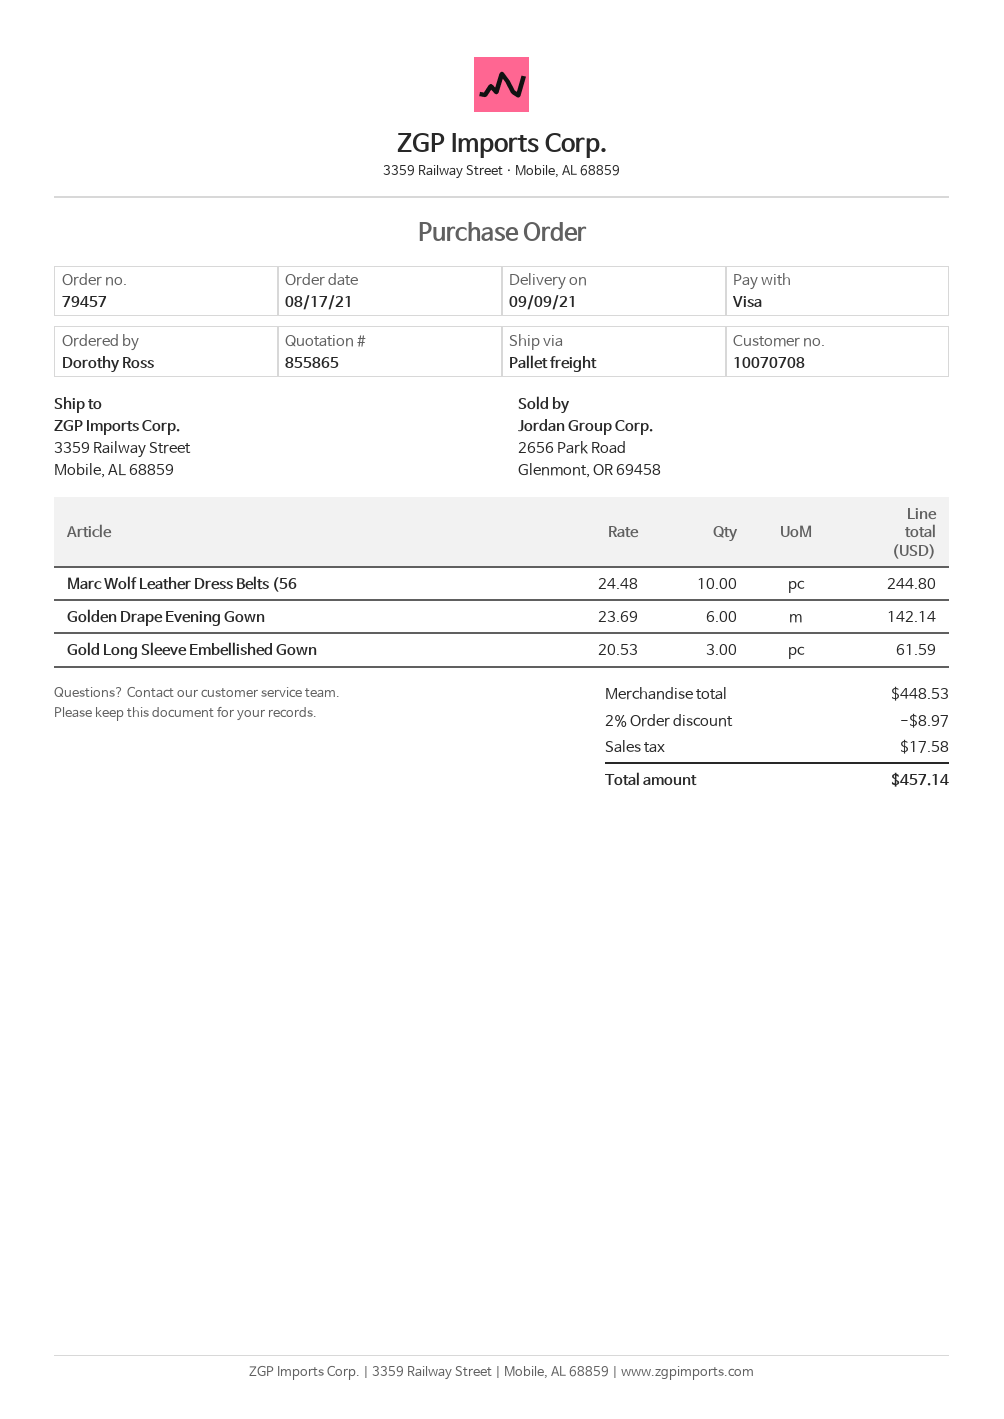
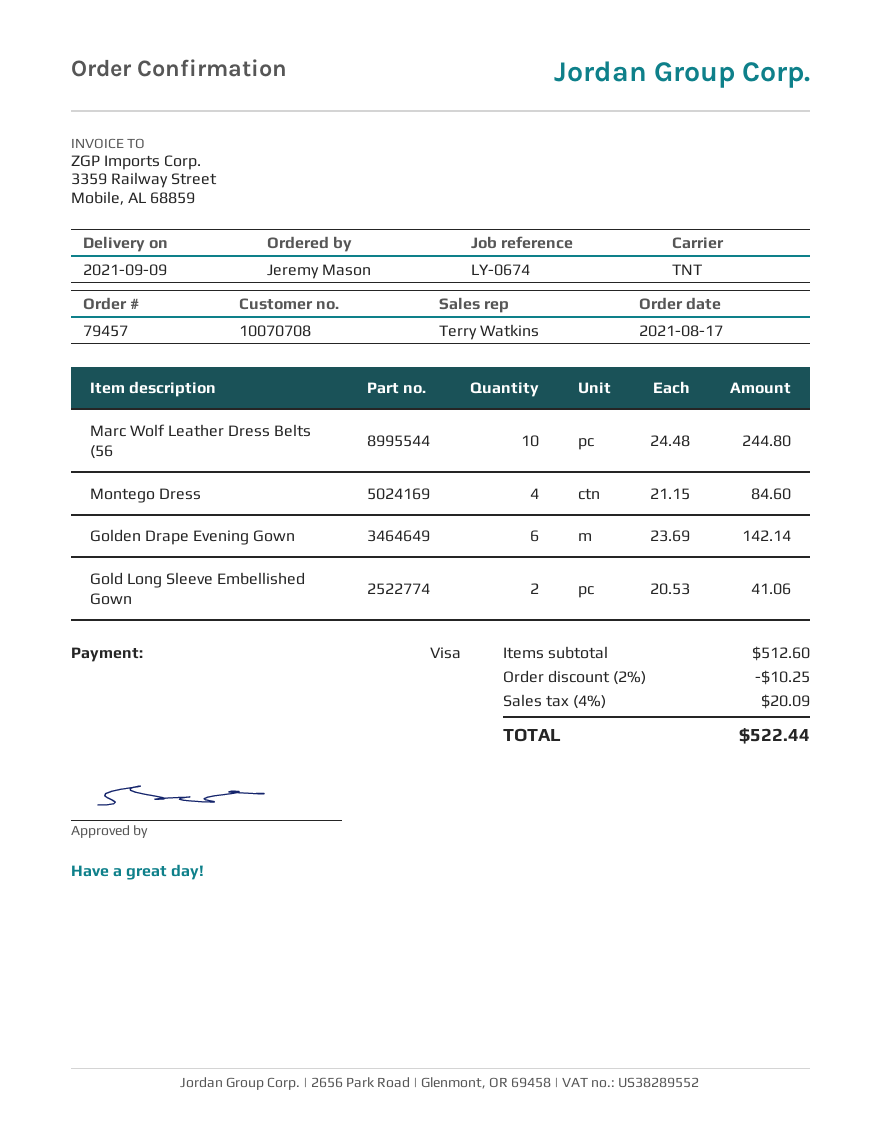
ordered by: Dorothy Ross -> Jeremy Mason
shipping method: pallet freight -> TNT
Gold Long Sleeve Embellished Gown: 3 x 20.53 = 61.59 -> 2 x 20.53 = 41.06
Montego Dress: none -> 4 x 21.15 = 84.60
subtotal: 448.53 -> 512.60
discount: 2% = 8.97 -> 2% = 10.25
tax: 17.58 -> 20.09
total: 457.14 -> 522.44

